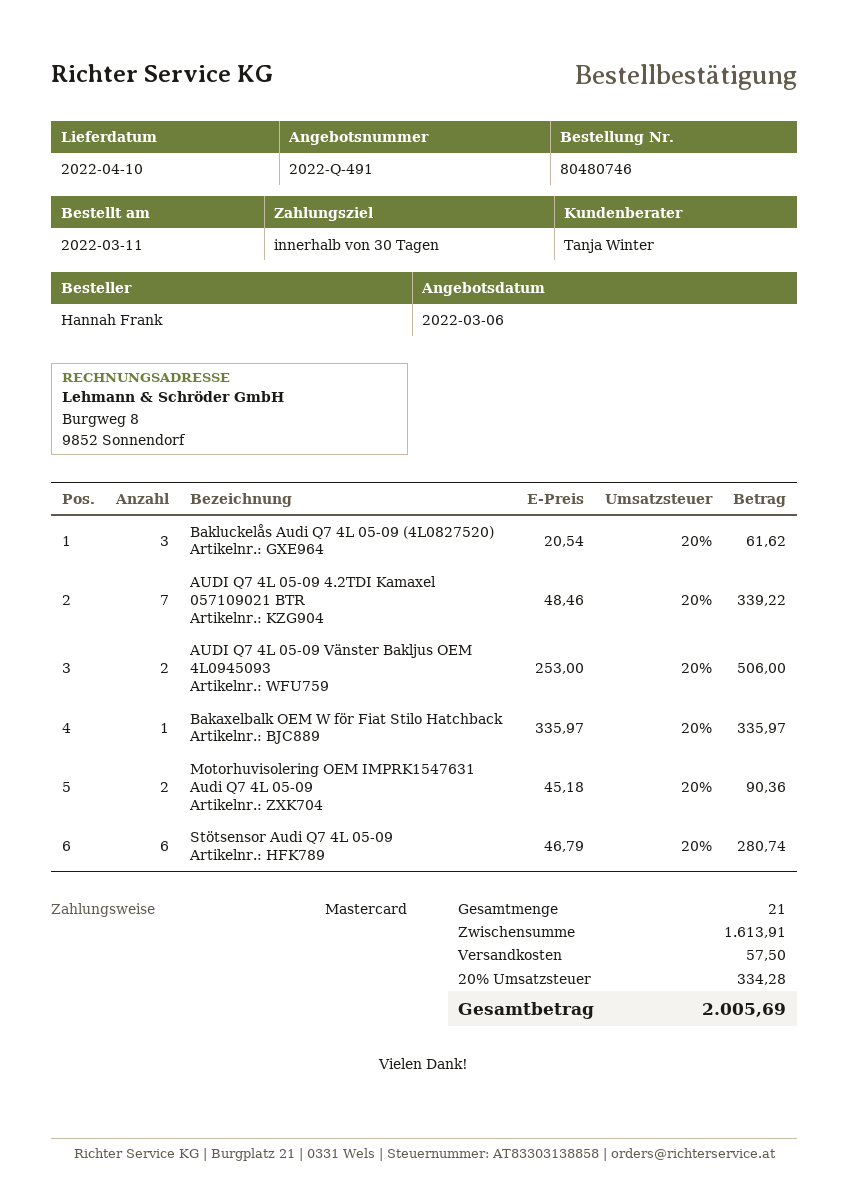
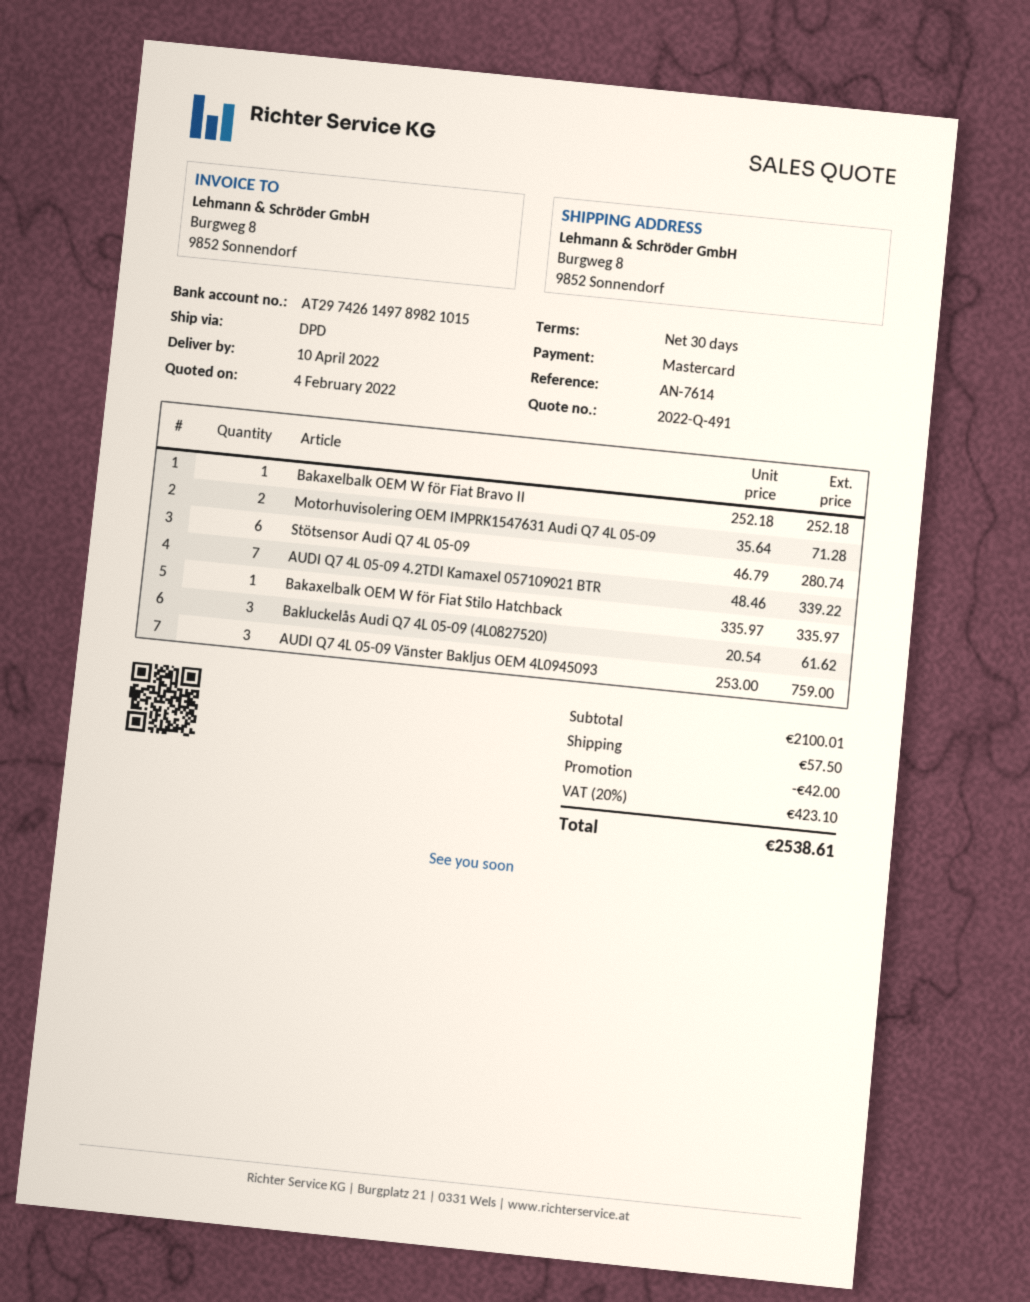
quote date: 2022-03-06 -> 2022-02-04
AUDI Q7 4L 05-09 Vänster Bakljus OEM 4L0945093: 2 x 253.00 = 506.00 -> 3 x 253.00 = 759.00
Motorhuvisolering OEM IMPRK1547631 Audi Q7 4L 05-09: 2 x 45.18 = 90.36 -> 2 x 35.64 = 71.28
Bakaxelbalk OEM W för Fiat Bravo II: none -> 1 x 252.18 = 252.18
subtotal: 1613.91 -> 2100.01
discount: none -> 42.00
tax: 20% = 334.28 -> 20% = 423.10
total: 2005.69 -> 2538.61

